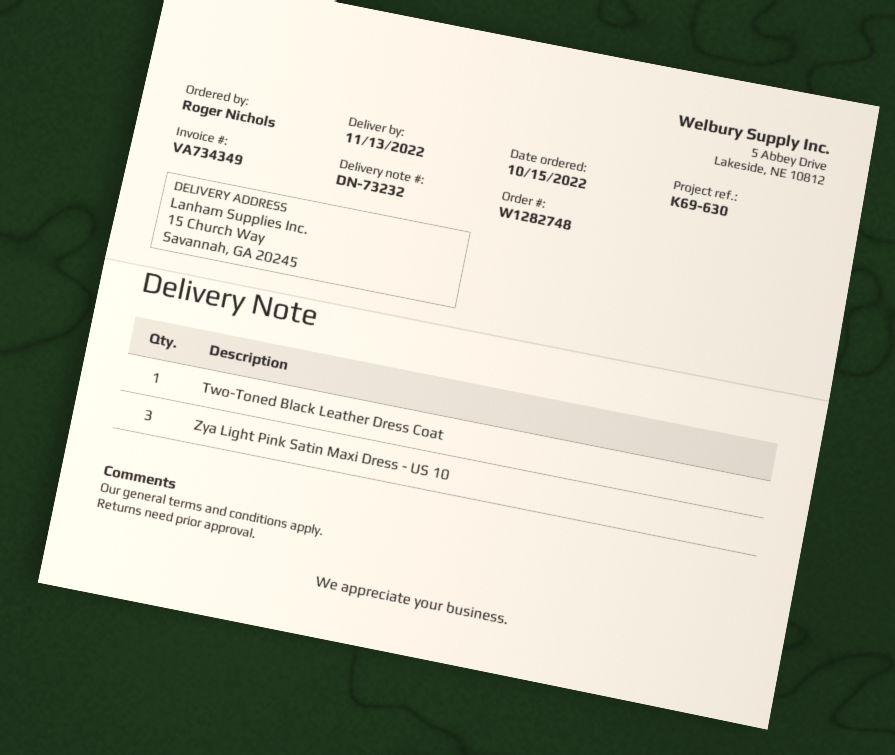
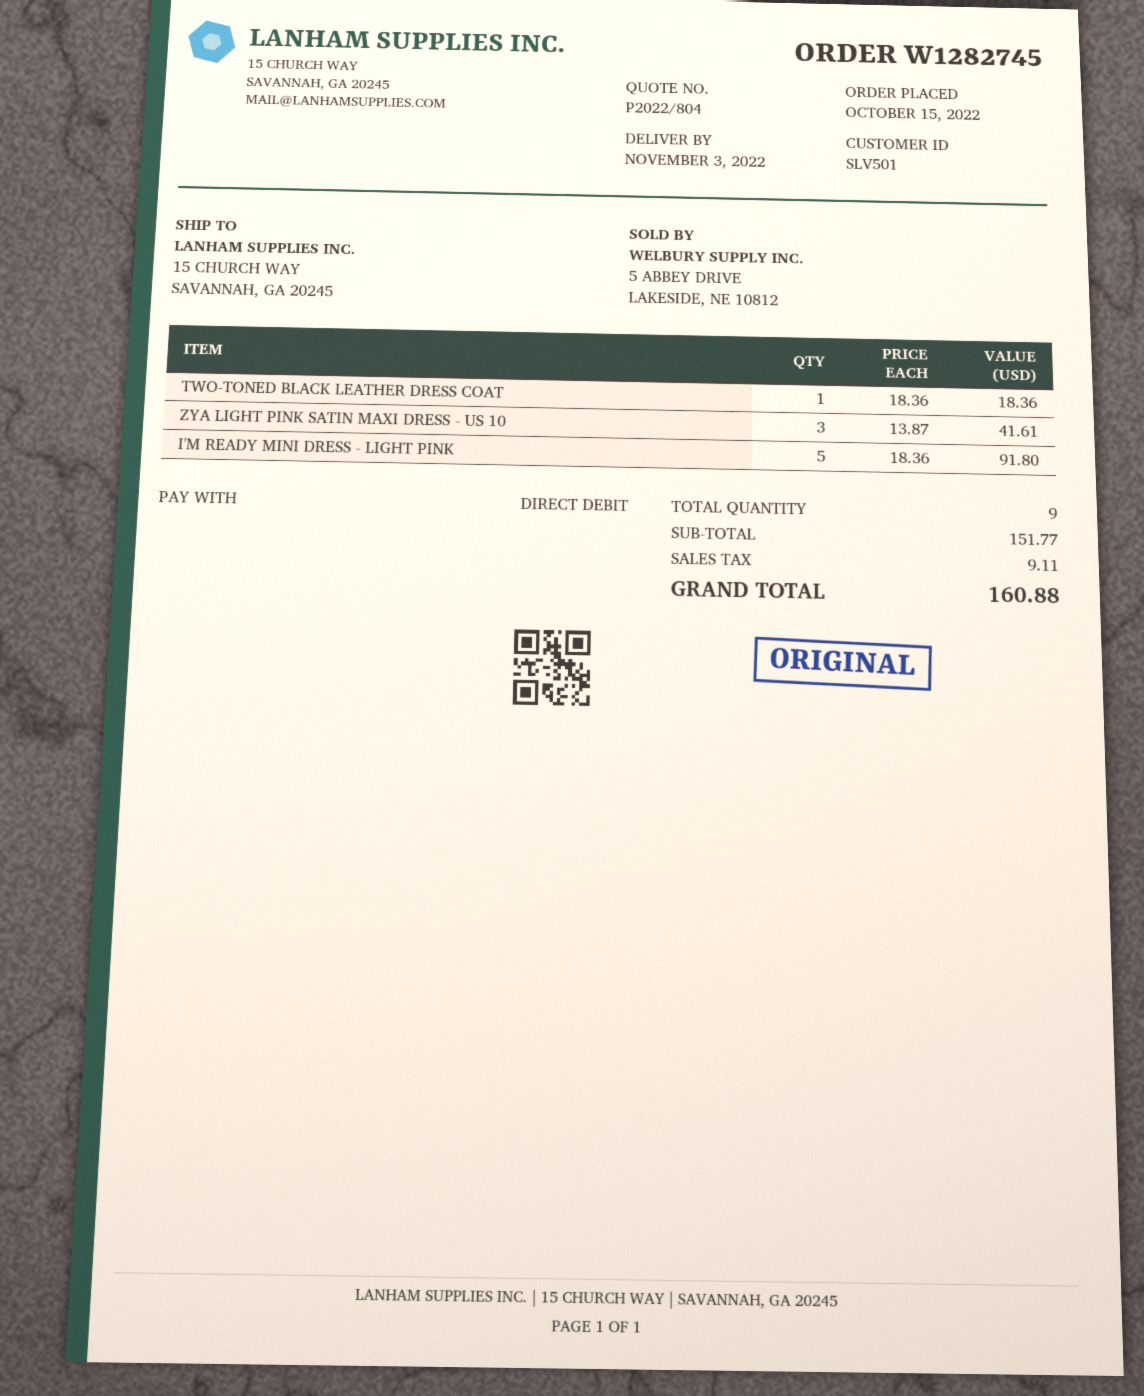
order number: W1282748 -> W1282745
delivery date: 2022-11-13 -> 2022-11-03
I'M READY MINI DRESS - LIGHT PINK: none -> 5

